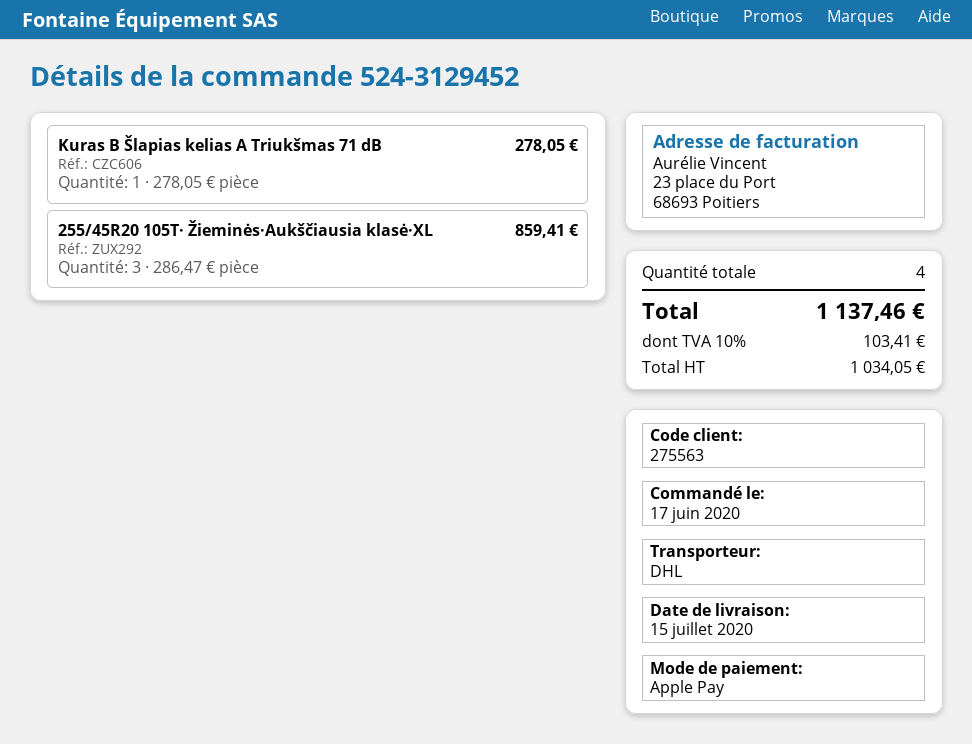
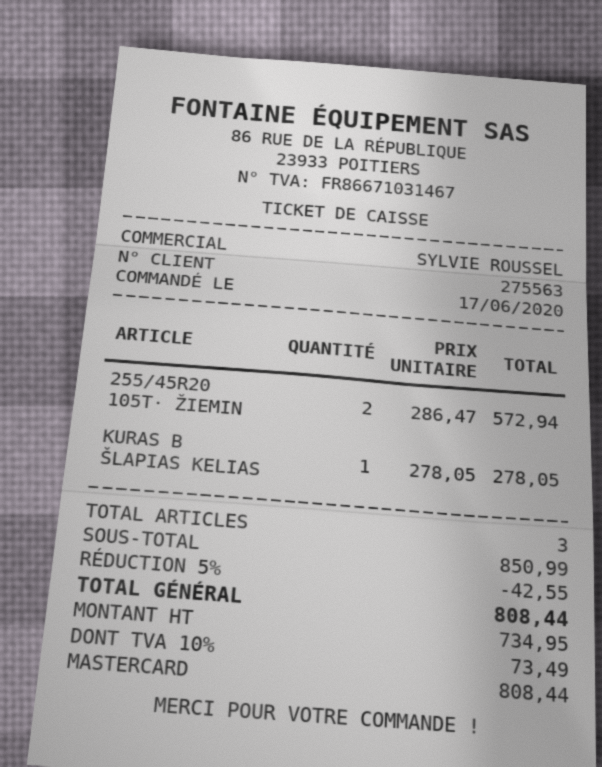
payment method: Apple Pay -> Mastercard
255/45R20 105T· Žieminės·Aukščiausia klasė·XL: 3 x 286.47 = 859.41 -> 2 x 286.47 = 572.94
total quantity: 4 -> 3
discount: none -> 5% = 42.55
net: 1034.05 -> 734.95
tax: 10% = 103.41 -> 10% = 73.49
total: 1137.46 -> 808.44

